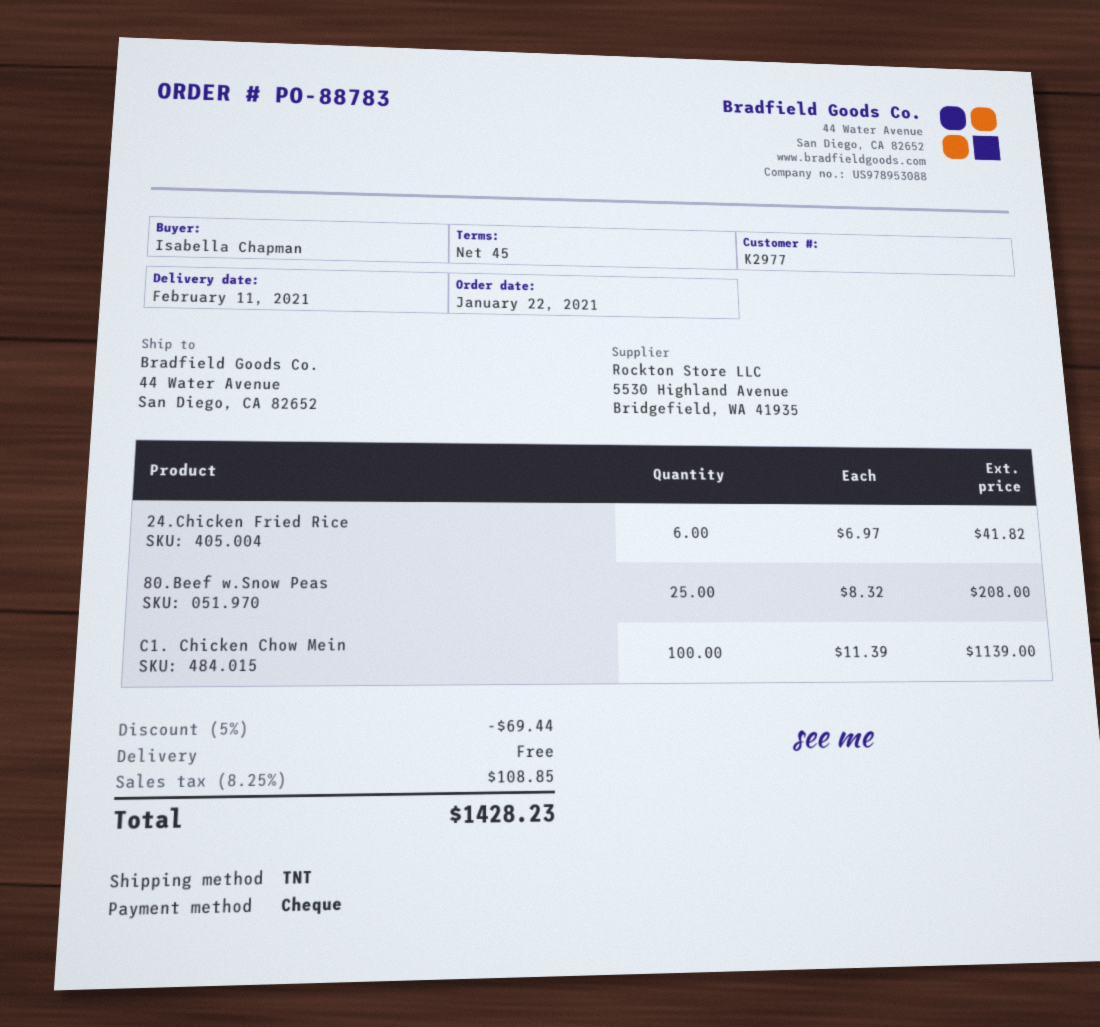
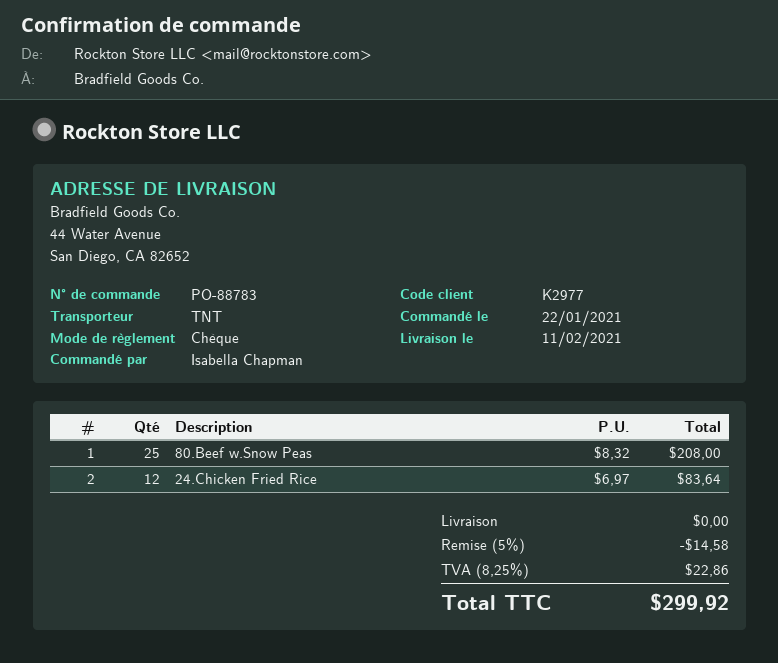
24.Chicken Fried Rice: 6 x 6.97 = 41.82 -> 12 x 6.97 = 83.64
C1. Chicken Chow Mein: 100 x 11.39 = 1139.00 -> none
discount: 5% = 69.44 -> 5% = 14.58
tax: 8.25% = 108.85 -> 8.25% = 22.86
total: 1428.23 -> 299.92

